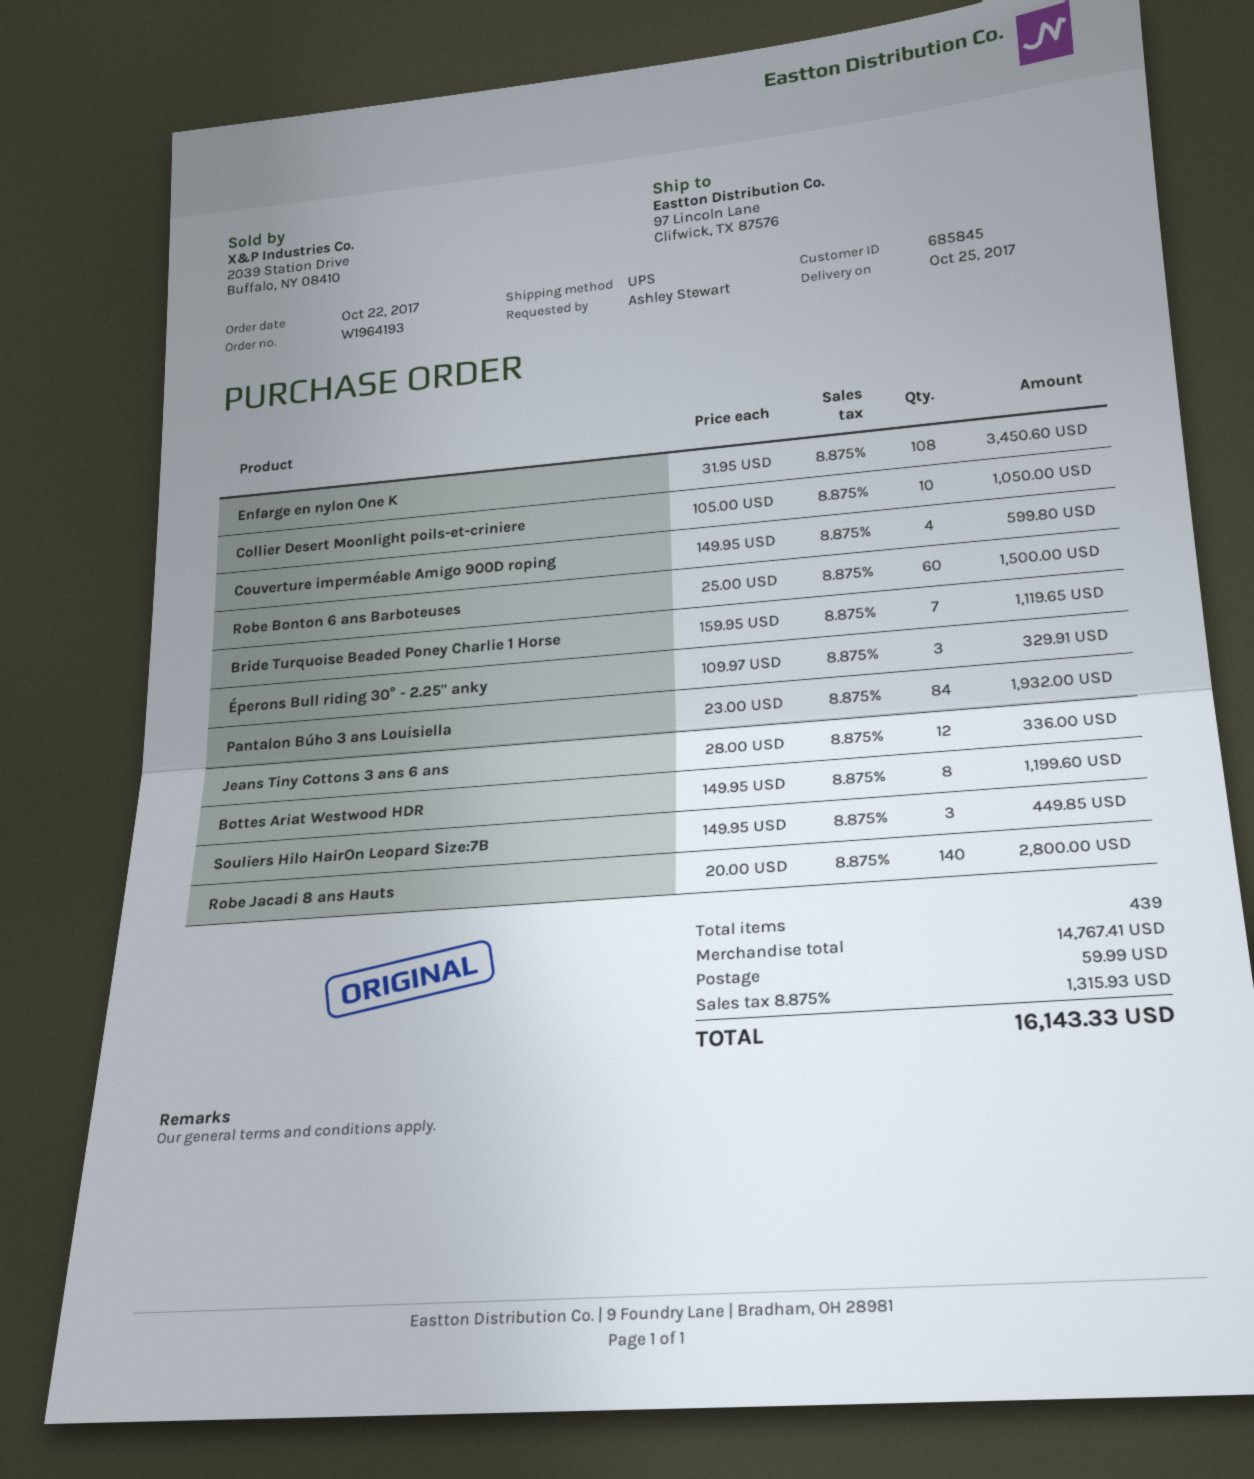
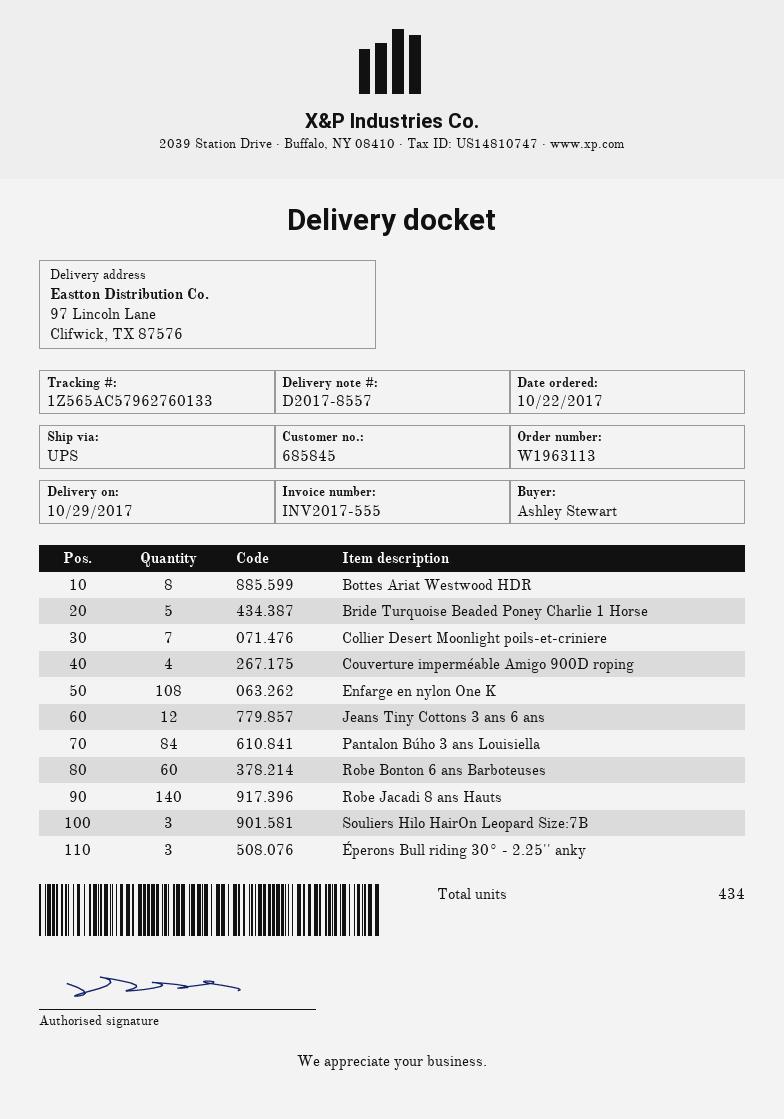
order number: W1964193 -> W1963113
delivery date: 2017-10-25 -> 2017-10-29
Collier Desert Moonlight poils-et-criniere: 10 -> 7
Bride Turquoise Beaded Poney Charlie 1 Horse: 7 -> 5
total quantity: 439 -> 434

